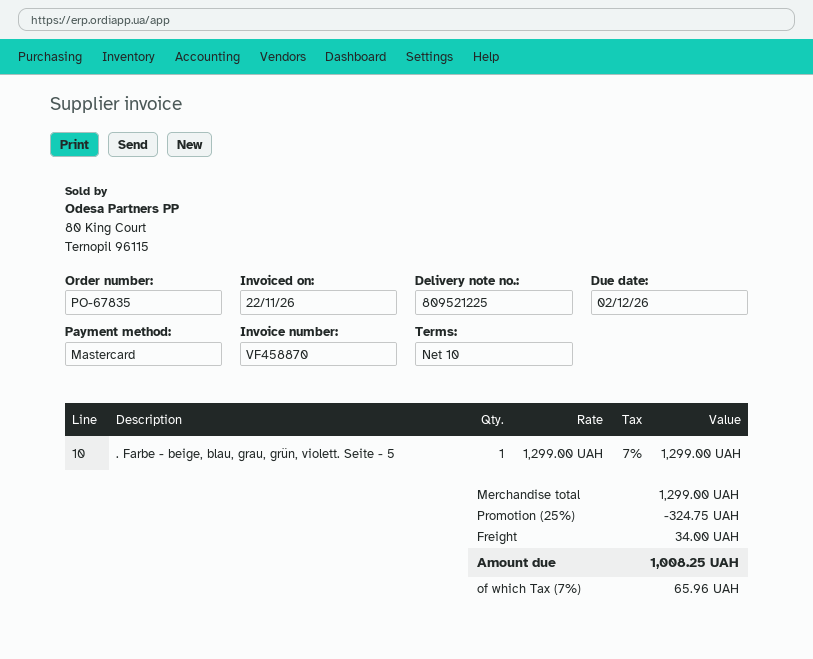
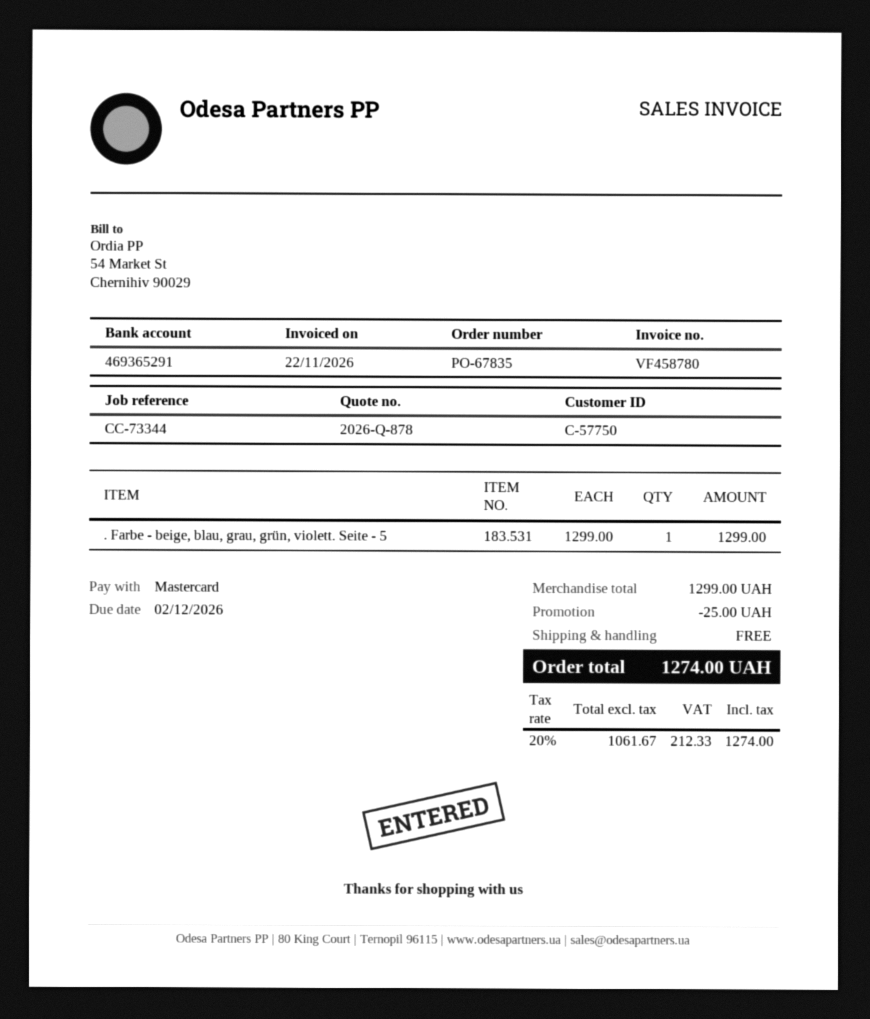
invoice number: VF458870 -> VF458780
discount: 324.75 -> 25.00
shipping: 34.00 -> 0.00
tax: 7% = 65.96 -> 20% = 212.33
total: 1008.25 -> 1274.00

